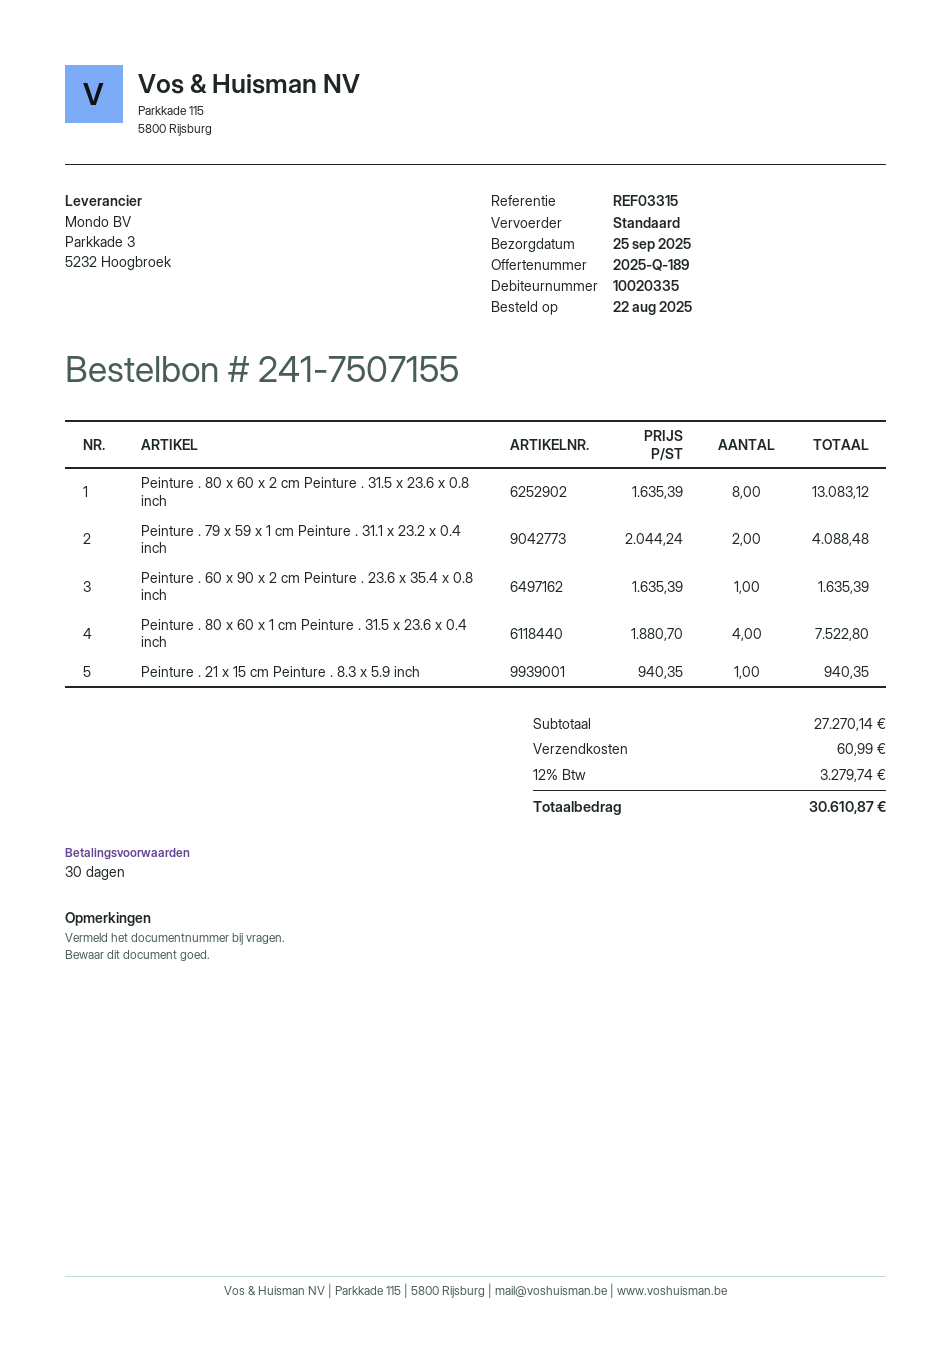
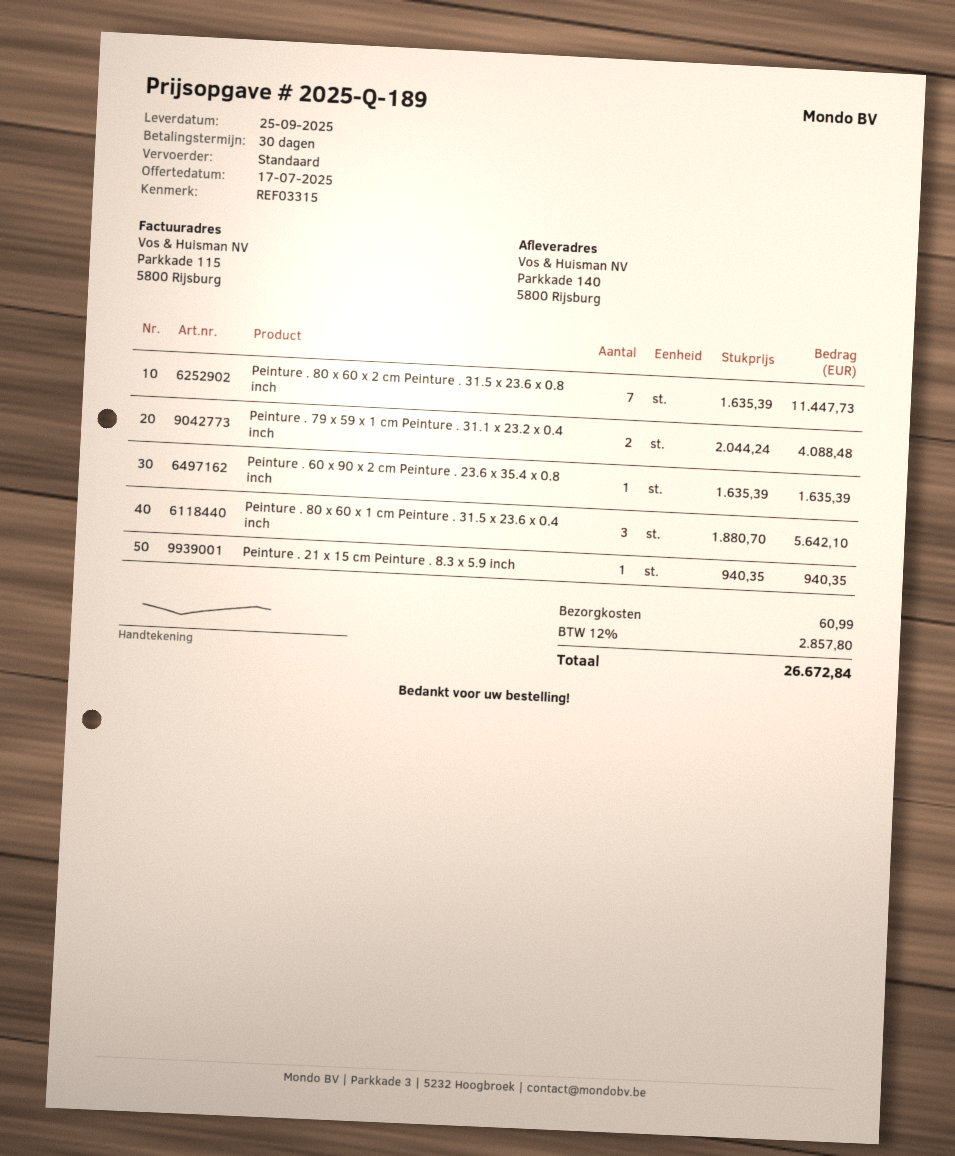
Peinture . 80 x 60 x 2 cm Peinture . 31.5 x 23.6 x 0.8 inch: 8 x 1635.39 = 13083.12 -> 7 x 1635.39 = 11447.73
Peinture . 80 x 60 x 1 cm Peinture . 31.5 x 23.6 x 0.4 inch: 4 x 1880.70 = 7522.80 -> 3 x 1880.70 = 5642.10
tax: 12% = 3279.74 -> 12% = 2857.80
total: 30610.87 -> 26672.84

